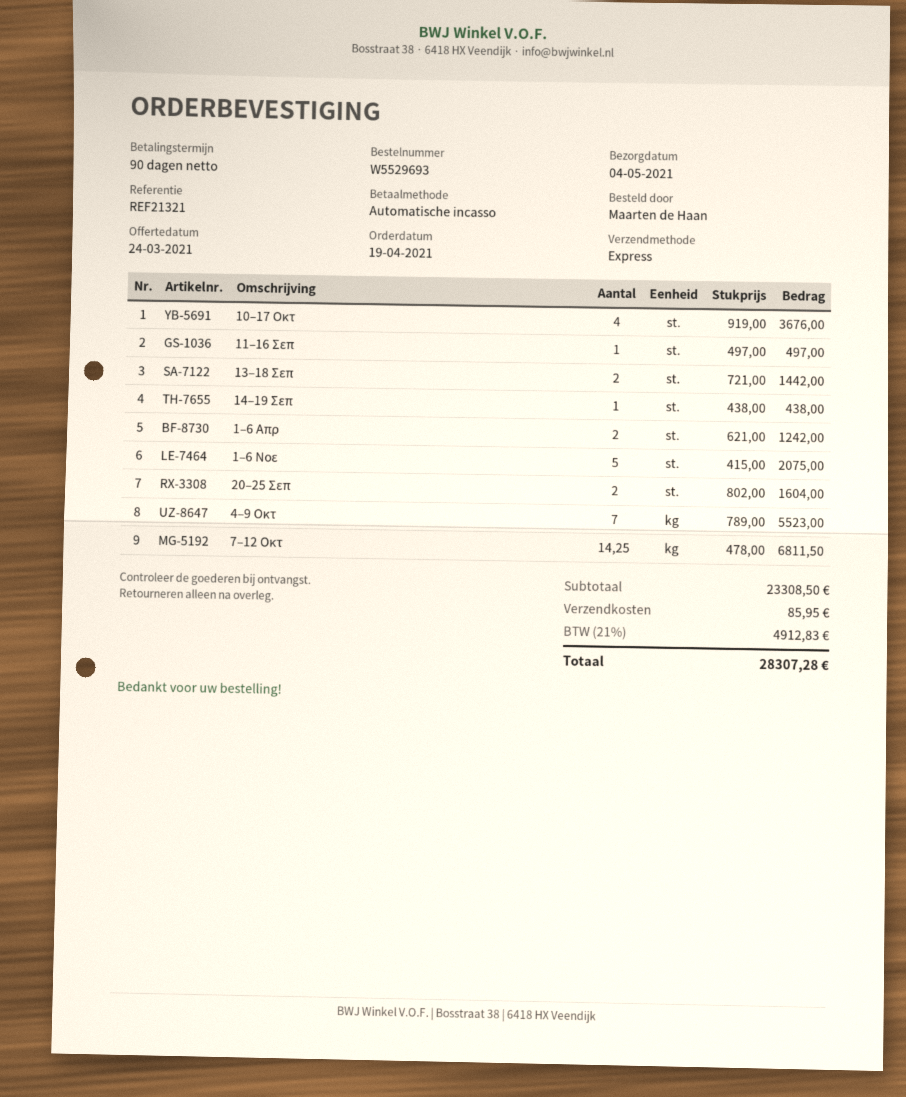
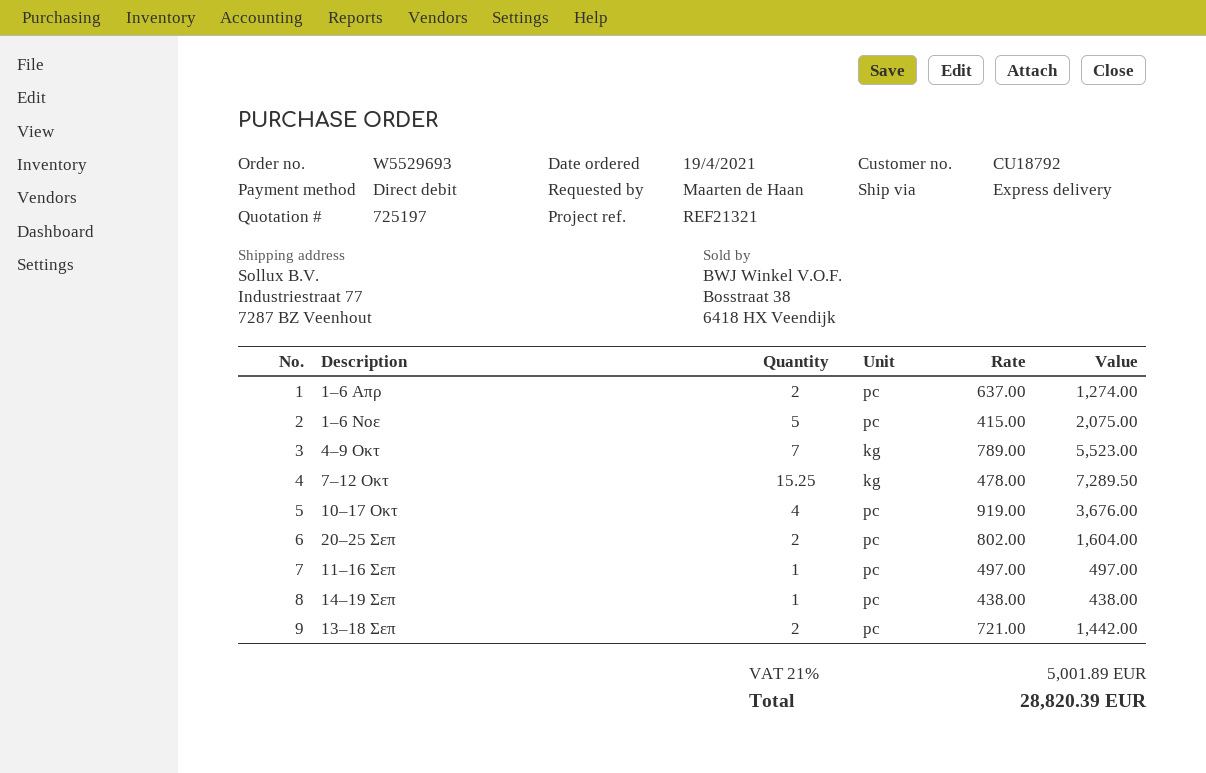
1–6 Απρ: 2 x 621.00 = 1242.00 -> 2 x 637.00 = 1274.00
7–12 Οκτ: 14.25 x 478.00 = 6811.50 -> 15.25 x 478.00 = 7289.50
shipping: 85.95 -> none
tax: 21% = 4912.83 -> 21% = 5001.89
total: 28307.28 -> 28820.39

